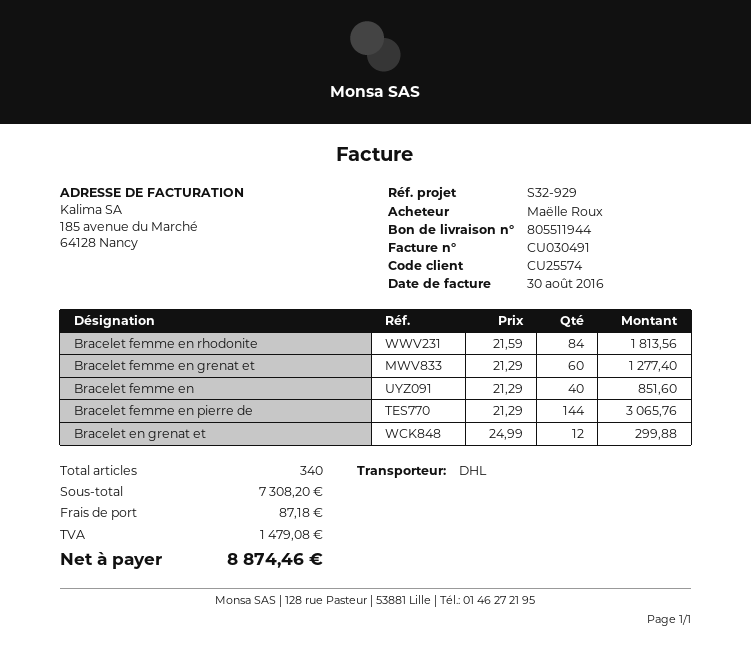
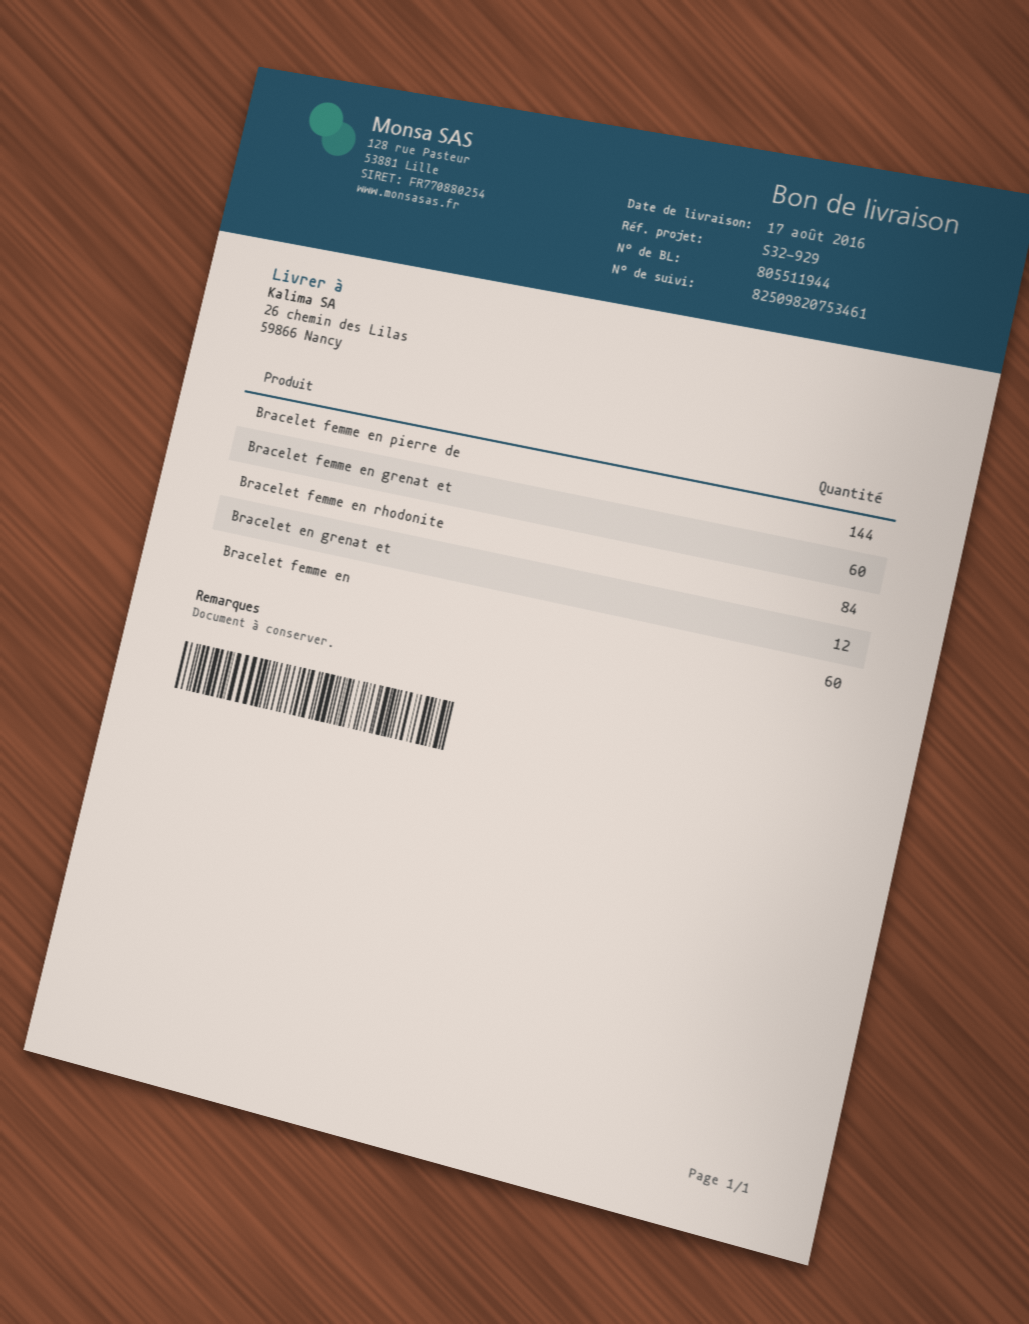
Bracelet femme en: 40 -> 60

